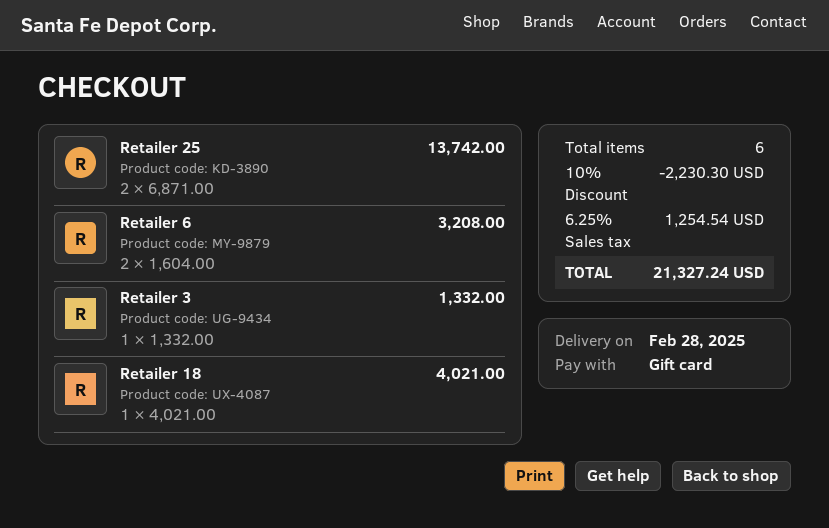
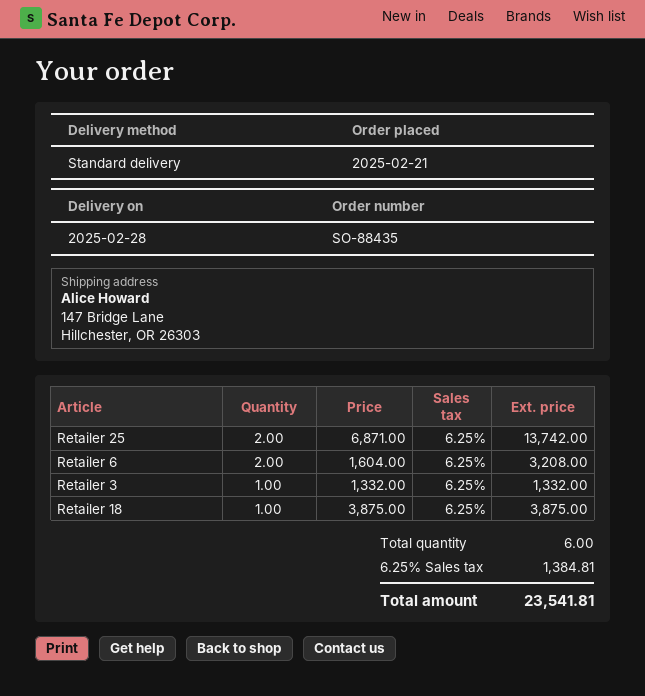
Retailer 18: 1 x 4021.00 = 4021.00 -> 1 x 3875.00 = 3875.00
discount: 10% = 2230.30 -> none
tax: 6.25% = 1254.54 -> 6.25% = 1384.81
total: 21327.24 -> 23541.81

